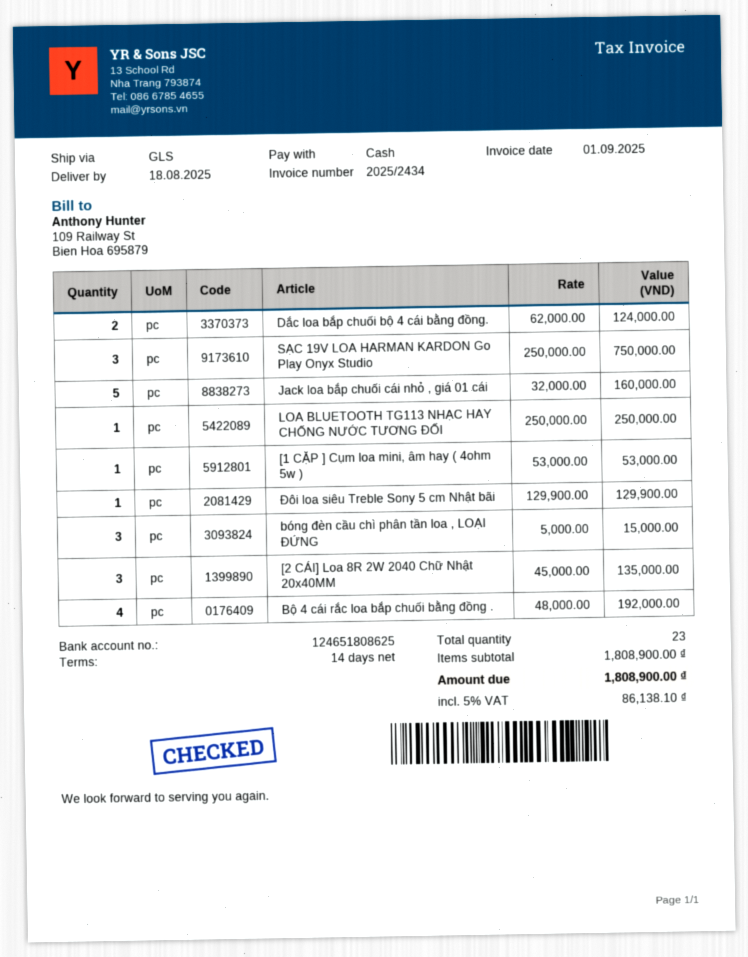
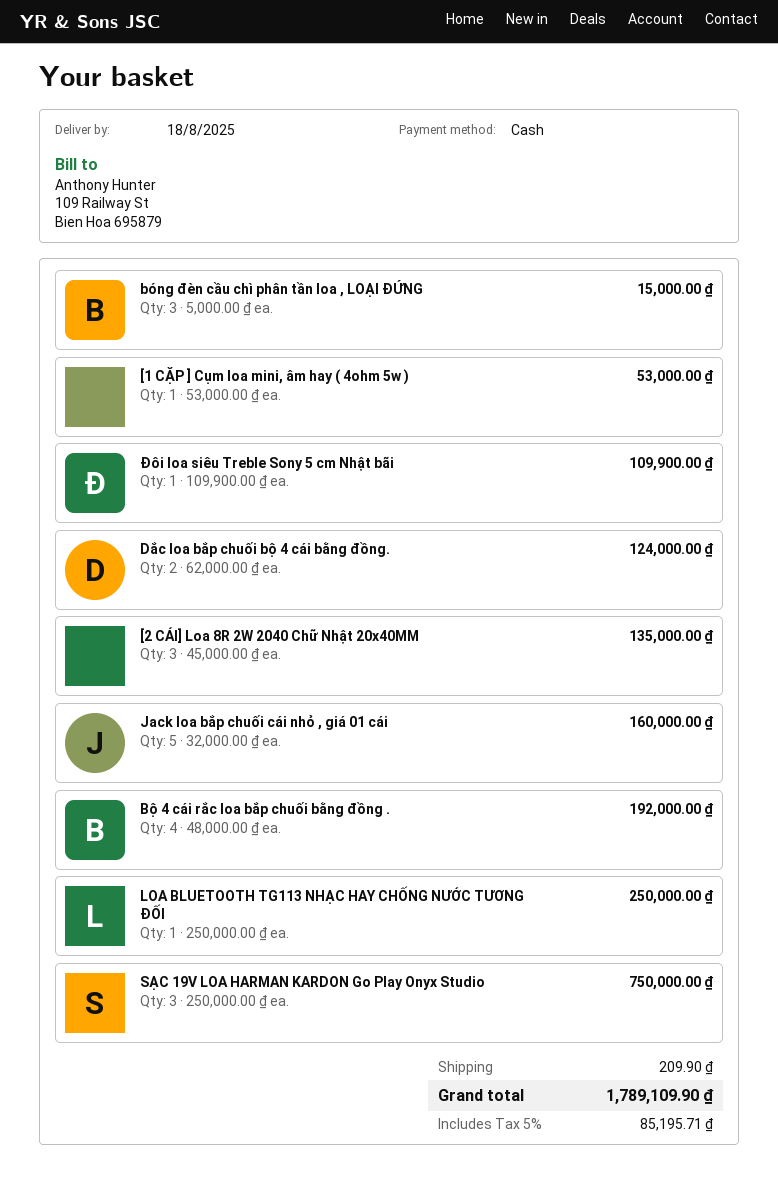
Đôi loa siêu Treble Sony 5 cm Nhật bãi: 1 x 129900.00 = 129900.00 -> 1 x 109900.00 = 109900.00
shipping: none -> 209.90
tax: 5% = 86138.10 -> 5% = 85195.71
total: 1808900.00 -> 1789109.90

